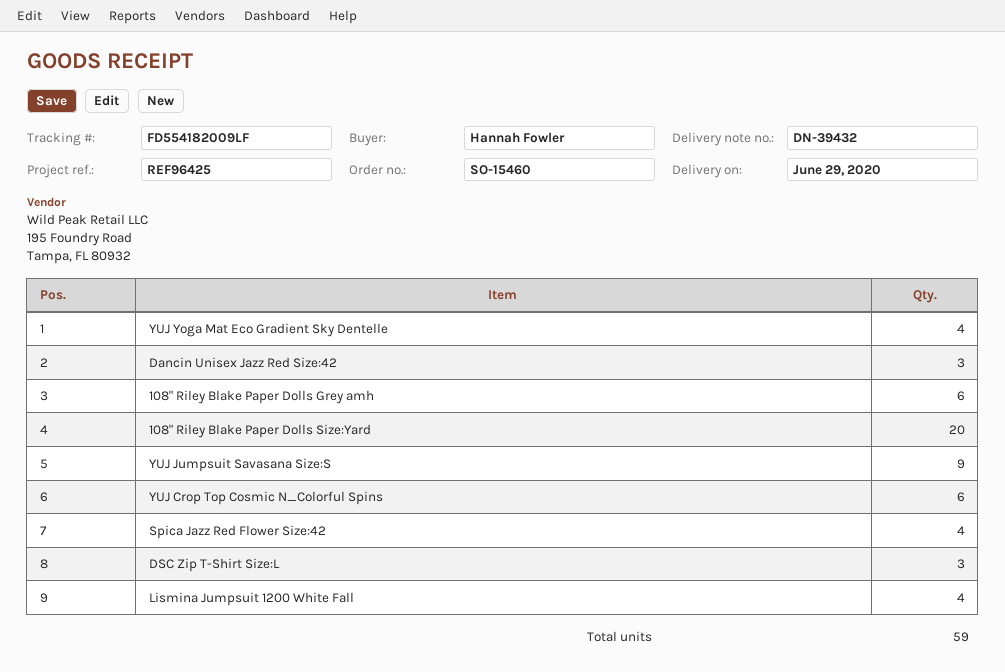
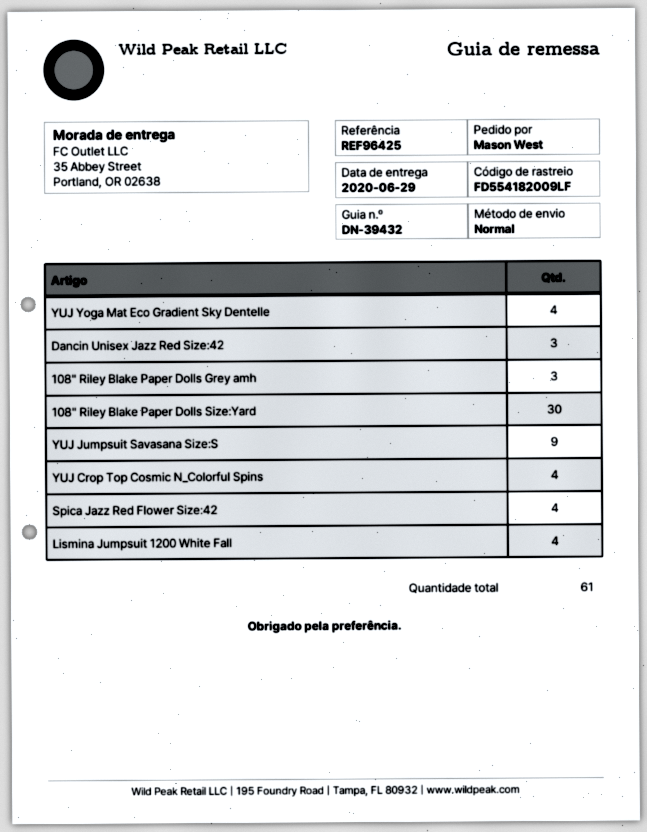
ordered by: Hannah Fowler -> Mason West
108" Riley Blake Paper Dolls Grey amh: 6 -> 3
108" Riley Blake Paper Dolls Size:Yard: 20 -> 30
YUJ Crop Top Cosmic N_Colorful Spins: 6 -> 4
DSC Zip T-Shirt Size:L: 3 -> none
total quantity: 59 -> 61

